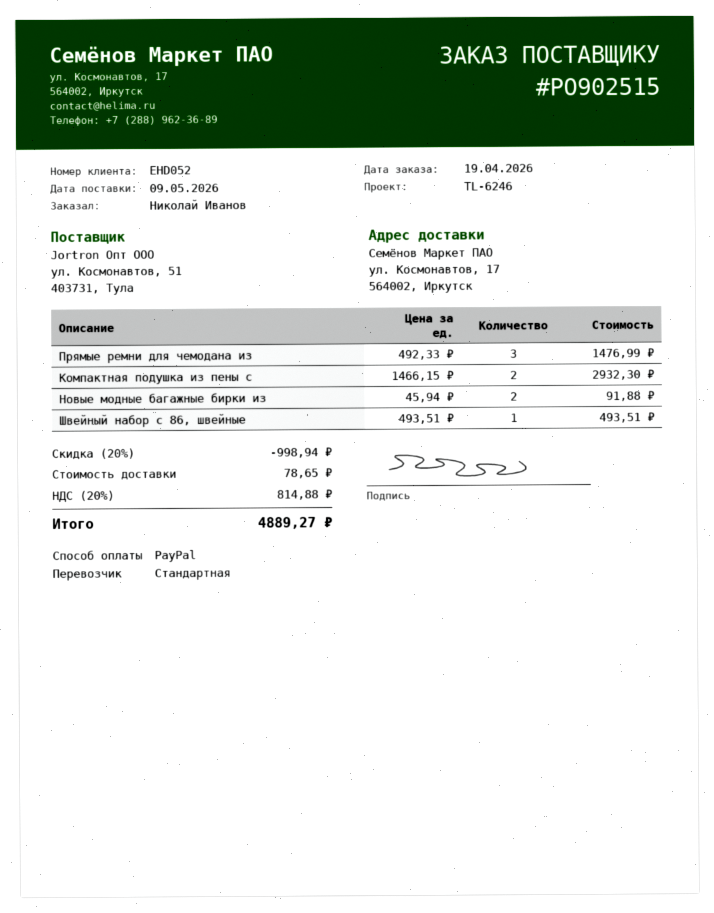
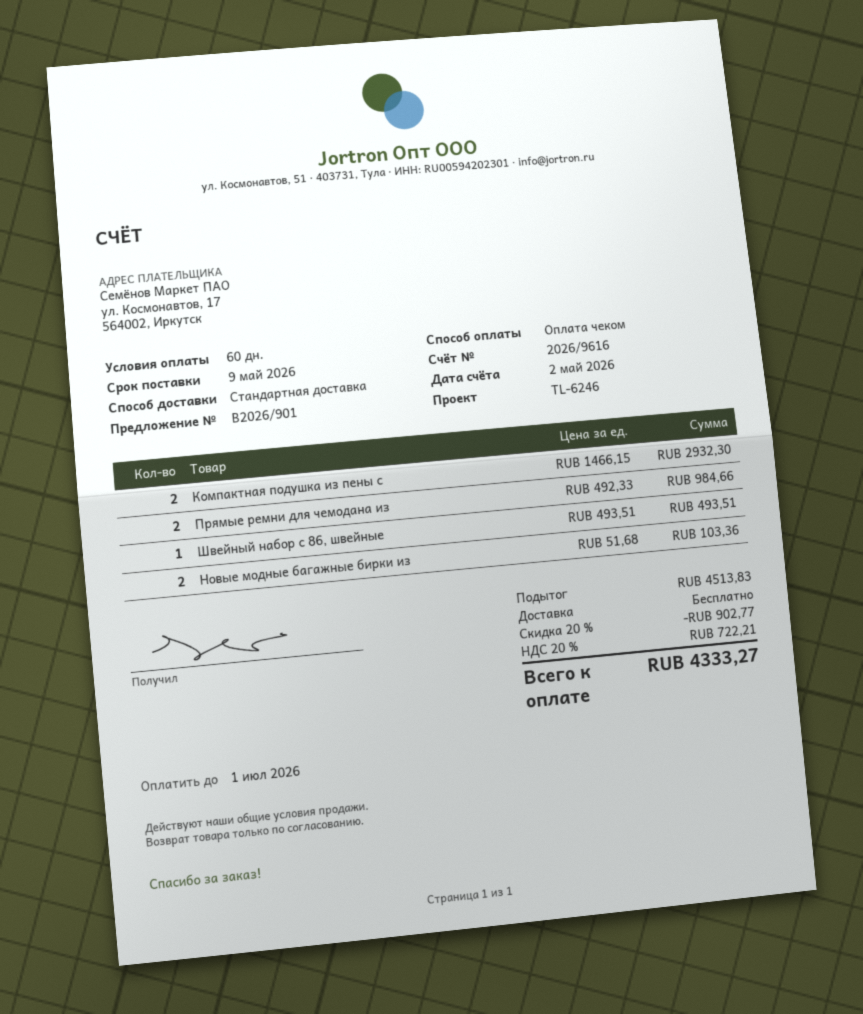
payment method: PayPal -> cheque
Прямые ремни для чемодана из: 3 x 492.33 = 1476.99 -> 2 x 492.33 = 984.66
Новые модные багажные бирки из: 2 x 45.94 = 91.88 -> 2 x 51.68 = 103.36
discount: 20% = 998.94 -> 20% = 902.77
shipping: 78.65 -> 0.00
tax: 20% = 814.88 -> 20% = 722.21
total: 4889.27 -> 4333.27

